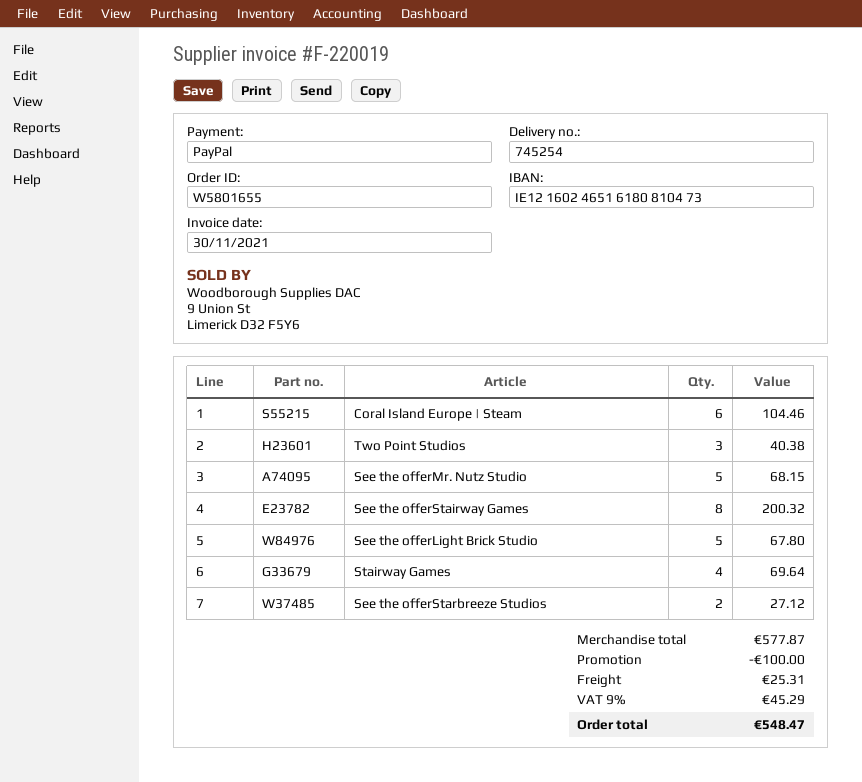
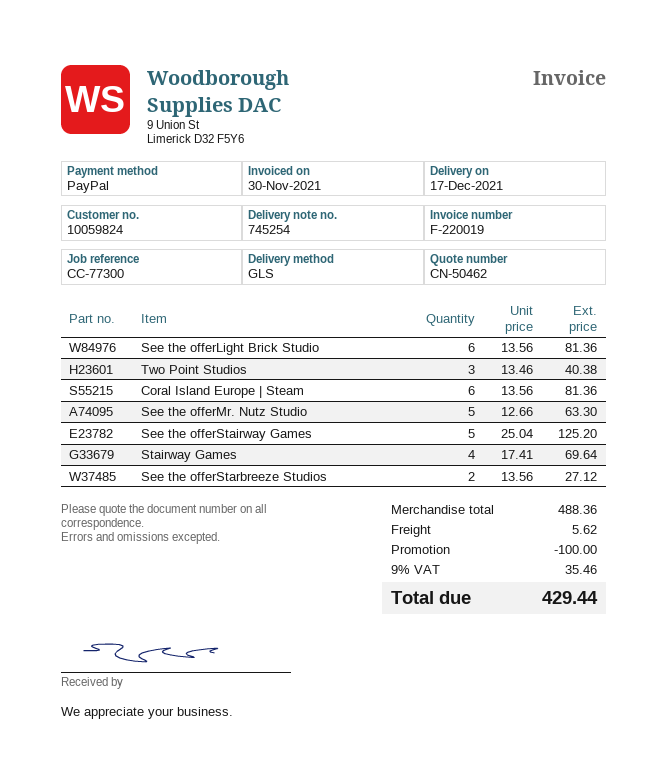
Coral Island Europe | Steam: 6 for 104.46 -> 6 for 81.36
See the offerMr. Nutz Studio: 5 for 68.15 -> 5 for 63.30
See the offerStairway Games: 8 for 200.32 -> 5 for 125.20
See the offerLight Brick Studio: 5 for 67.80 -> 6 for 81.36
subtotal: 577.87 -> 488.36
shipping: 25.31 -> 5.62
tax: 9% = 45.29 -> 9% = 35.46
total: 548.47 -> 429.44

